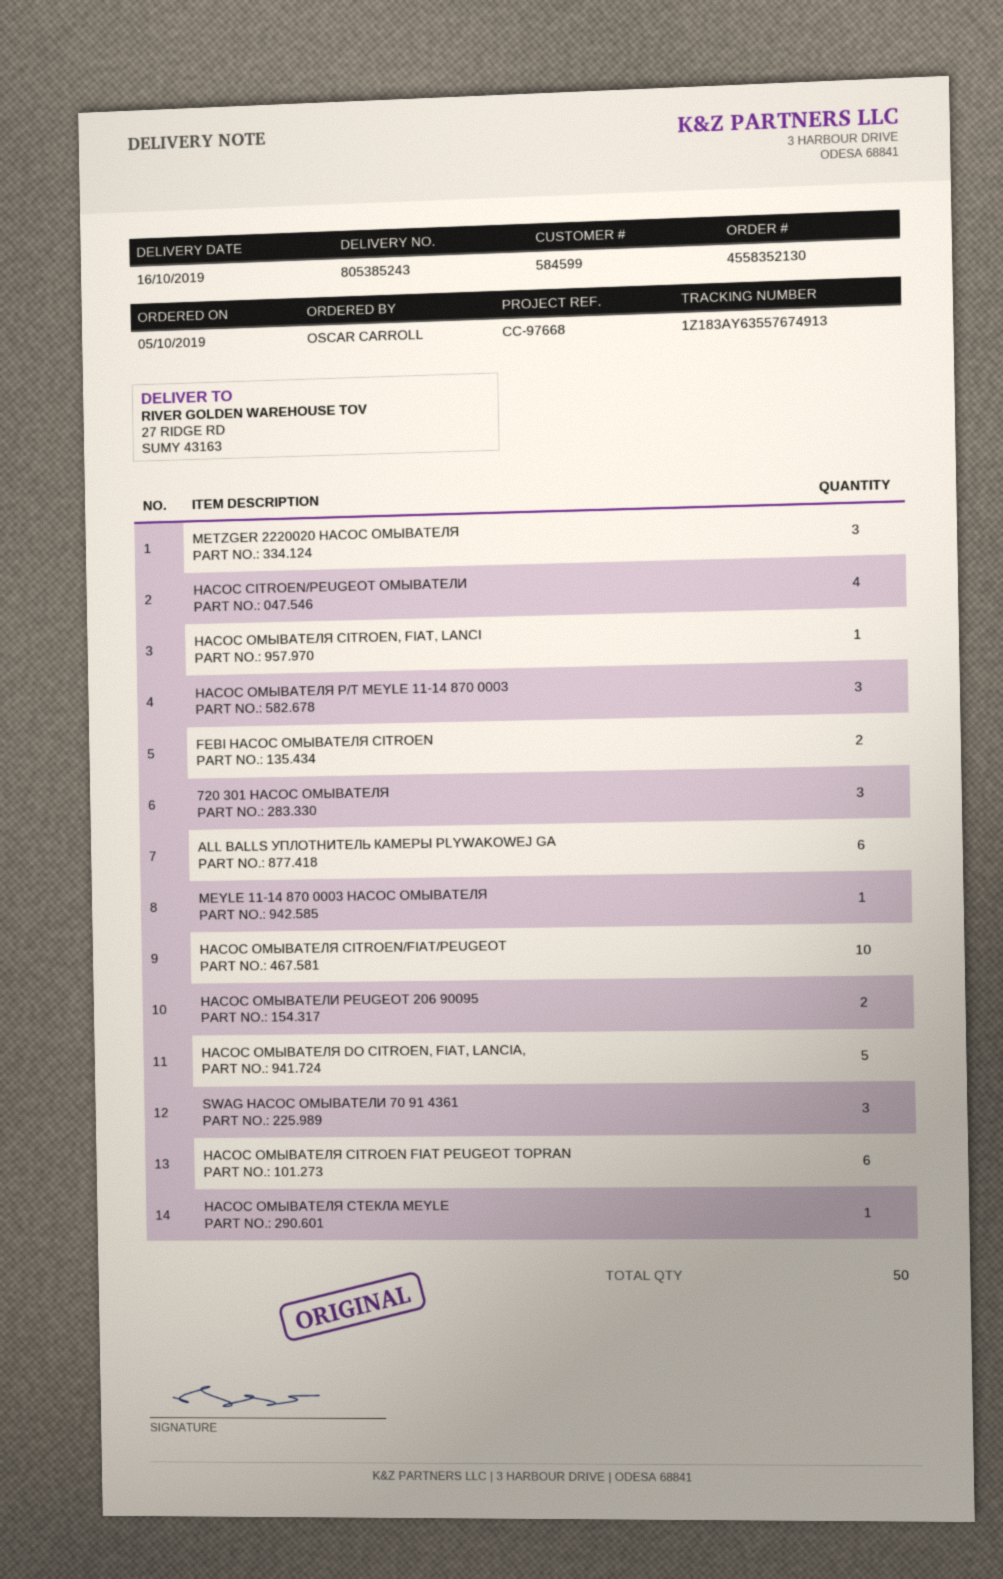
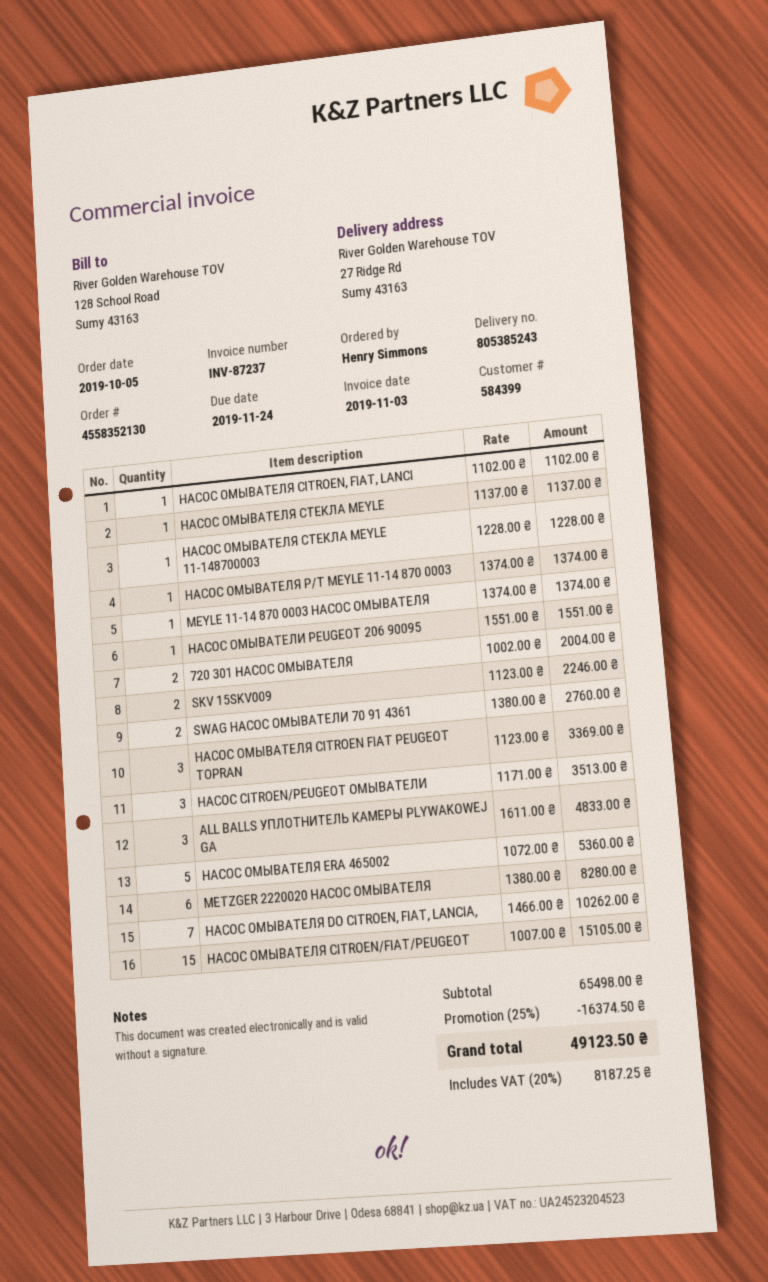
customer number: 584599 -> 584399
ordered by: OSCAR CARROLL -> Henry Simmons
METZGER 2220020 НАСОС ОМЫВАТЕЛЯ: 3 -> 6
НАСОС CITROEN/PEUGEOT ОМЫВАТЕЛИ: 4 -> 3
НАСОС ОМЫВАТЕЛЯ P/T MEYLE 11-14 870 0003: 3 -> 1
FEBI НАСОС ОМЫВАТЕЛЯ CITROEN: 2 -> none
720 301 НАСОС ОМЫВАТЕЛЯ: 3 -> 2
ALL BALLS УПЛОТНИТЕЛЬ КАМЕРЫ PLYWAKOWEJ GA: 6 -> 3
НАСОС ОМЫВАТЕЛЯ CITROEN/FIAT/PEUGEOT: 10 -> 15
НАСОС ОМЫВАТЕЛИ PEUGEOT 206 90095: 2 -> 1
НАСОС ОМЫВАТЕЛЯ DO CITROEN, FIAT, LANCIA,: 5 -> 7
SWAG НАСОС ОМЫВАТЕЛИ 70 91 4361: 3 -> 2
НАСОС ОМЫВАТЕЛЯ CITROEN FIAT PEUGEOT TOPRAN: 6 -> 3
НАСОС ОМЫВАТЕЛЯ СТЕКЛА MEYLE 11-148700003: none -> 1
SKV 15SKV009: none -> 2
НАСОС ОМЫВАТЕЛЯ ERA 465002: none -> 5

